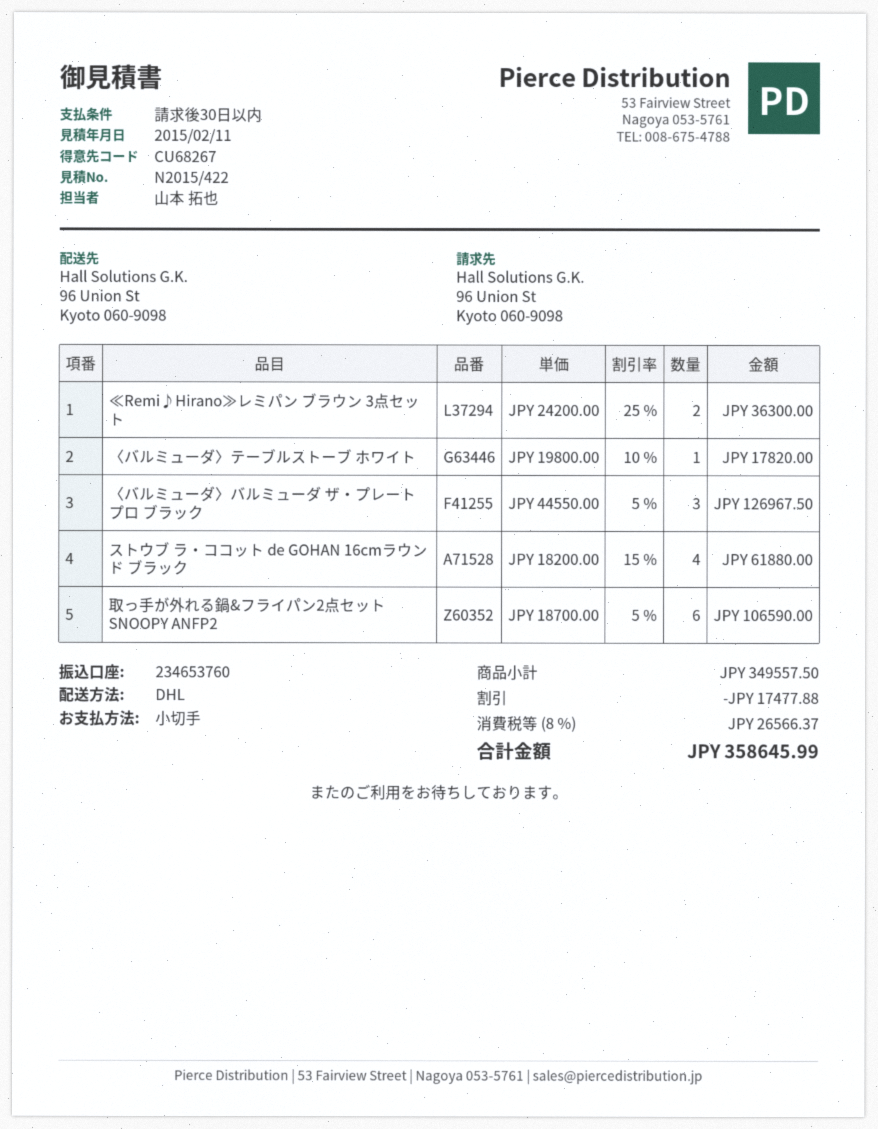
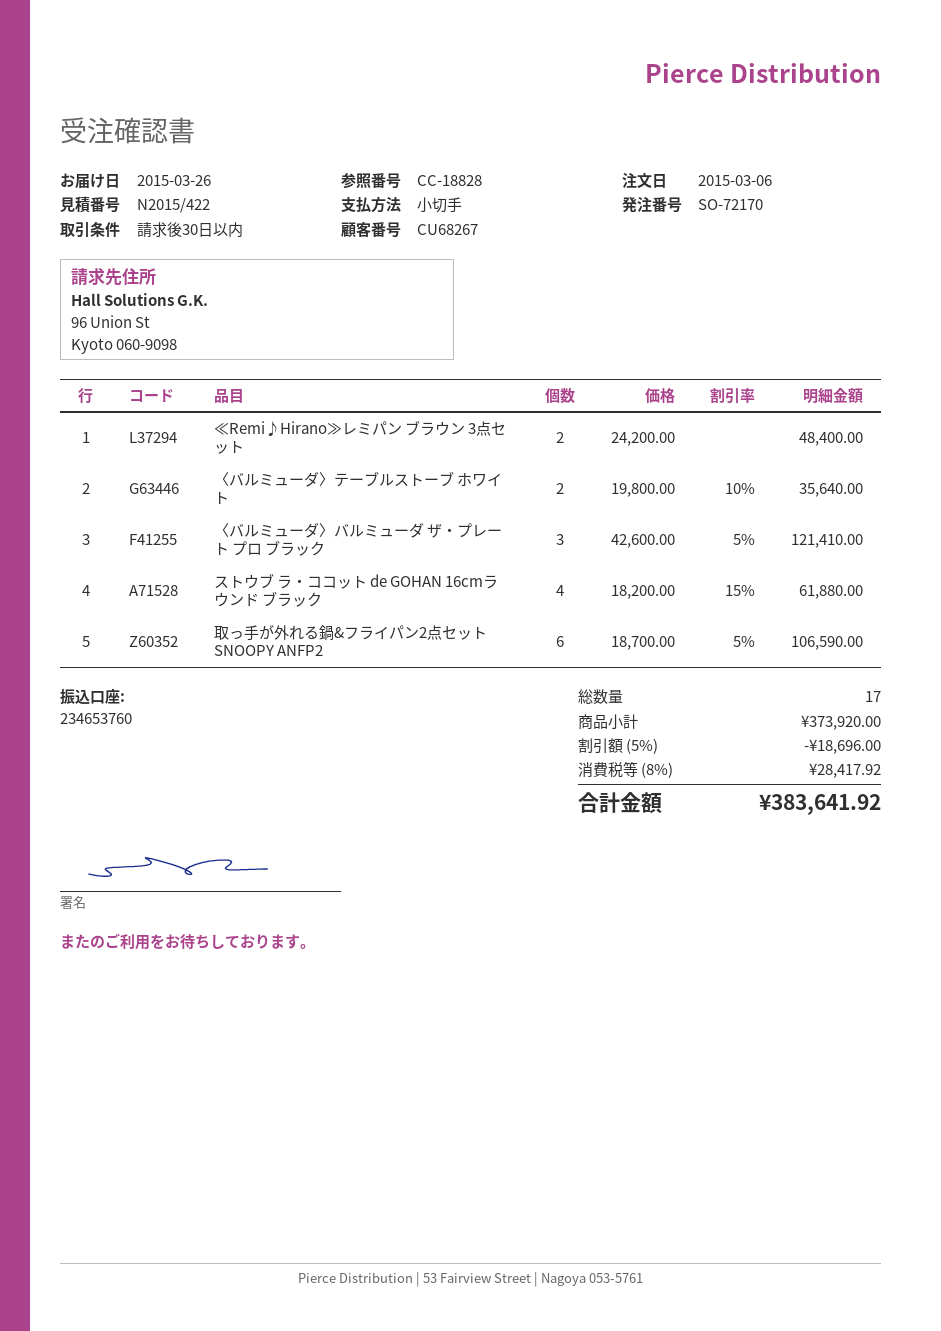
≪Remi♪Hirano≫レミパン ブラウン 3点セット: 2 x 24200.00 - 25% = 36300.00 -> 2 x 24200.00 = 48400.00
〈バルミューダ〉テーブルストーブ ホワイト: 1 x 19800.00 - 10% = 17820.00 -> 2 x 19800.00 - 10% = 35640.00
〈バルミューダ〉バルミューダ ザ・プレート プロ ブラック: 3 x 44550.00 - 5% = 126967.50 -> 3 x 42600.00 - 5% = 121410.00
subtotal: 349557.50 -> 373920.00
discount: 17477.88 -> 18696.00
tax: 8% = 26566.37 -> 8% = 28417.92
total: 358645.99 -> 383641.92

